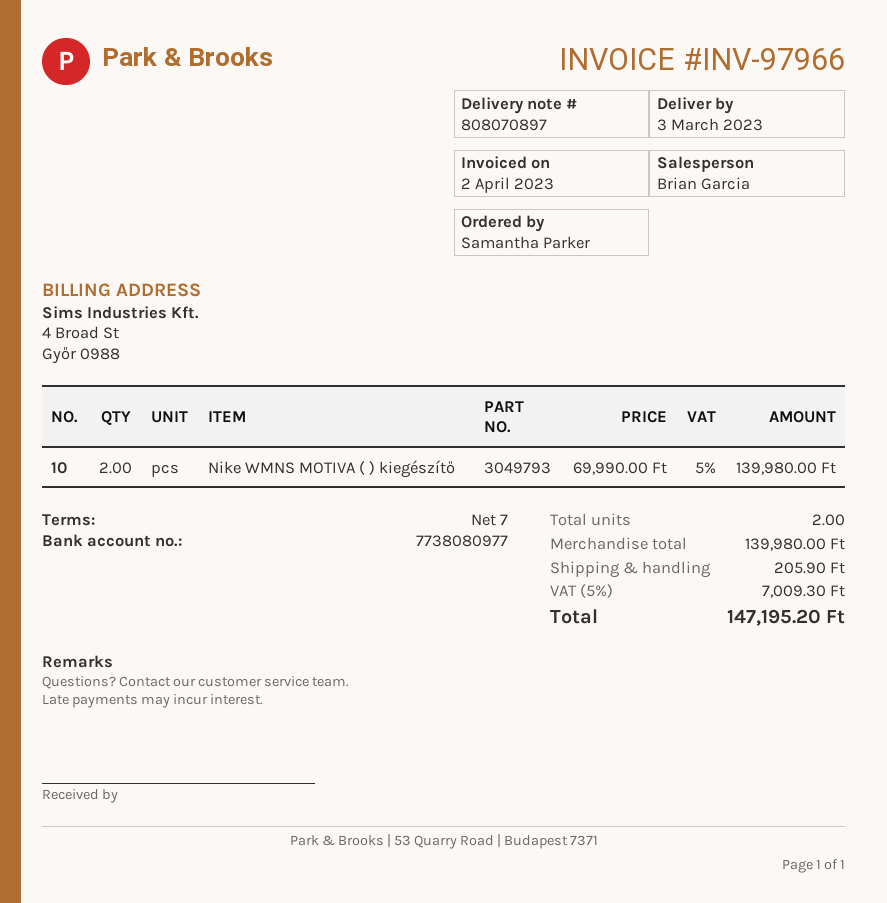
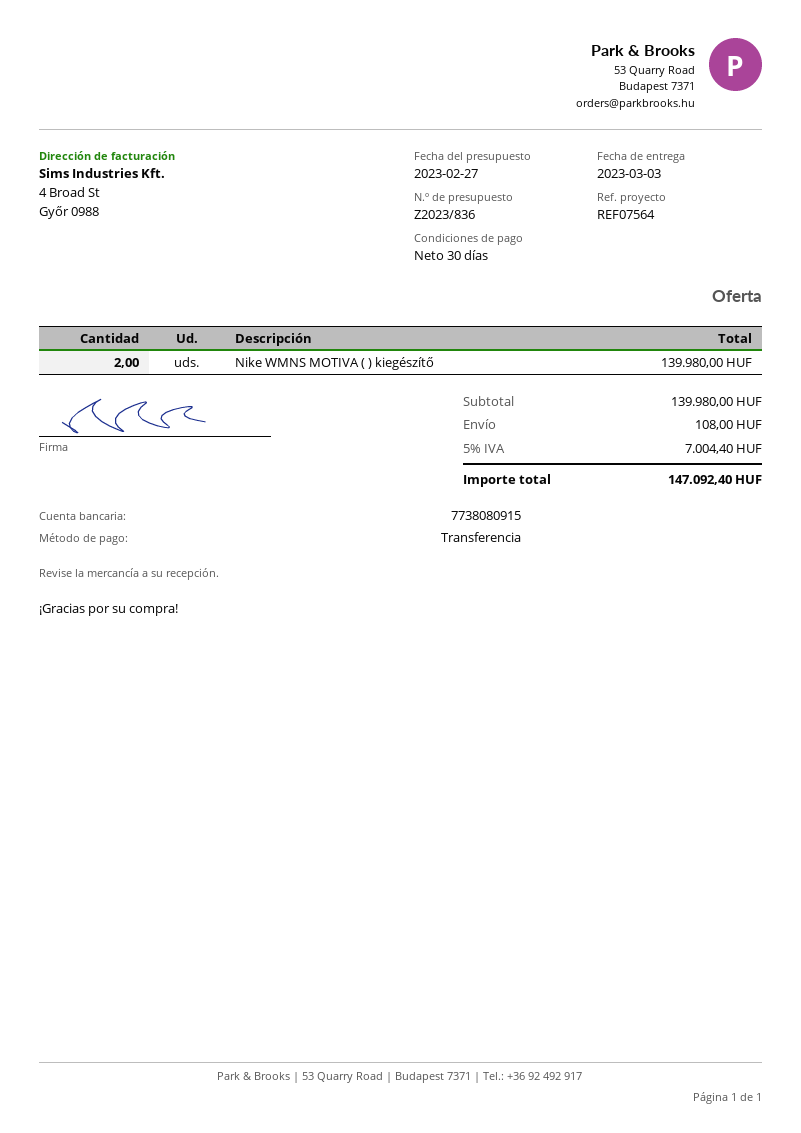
payment terms: 7 days -> 30 days
bank account: 7738080977 -> 7738080915
shipping: 205.90 -> 108.00
tax: 5% = 7009.30 -> 5% = 7004.40
total: 147195.20 -> 147092.40

